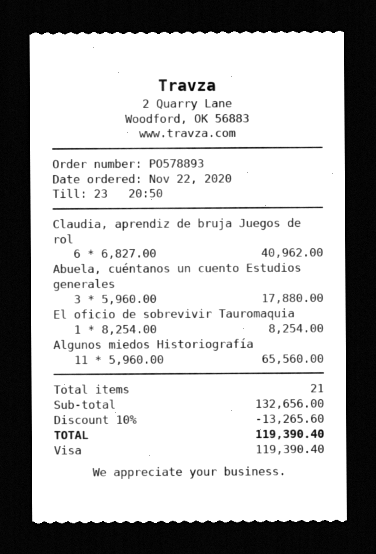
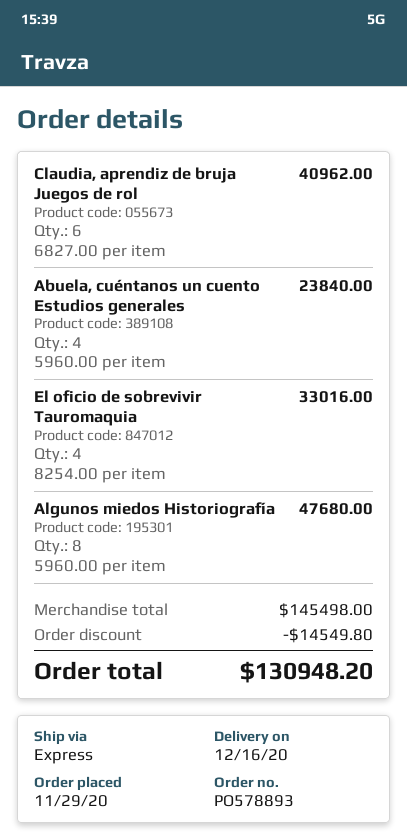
order date: 2020-11-22 -> 2020-11-29
Abuela, cuéntanos un cuento Estudios generales: 3 x 5960.00 = 17880.00 -> 4 x 5960.00 = 23840.00
El oficio de sobrevivir Tauromaquia: 1 x 8254.00 = 8254.00 -> 4 x 8254.00 = 33016.00
Algunos miedos Historiografía: 11 x 5960.00 = 65560.00 -> 8 x 5960.00 = 47680.00
subtotal: 132656.00 -> 145498.00
discount: 13265.60 -> 14549.80
total: 119390.40 -> 130948.20

